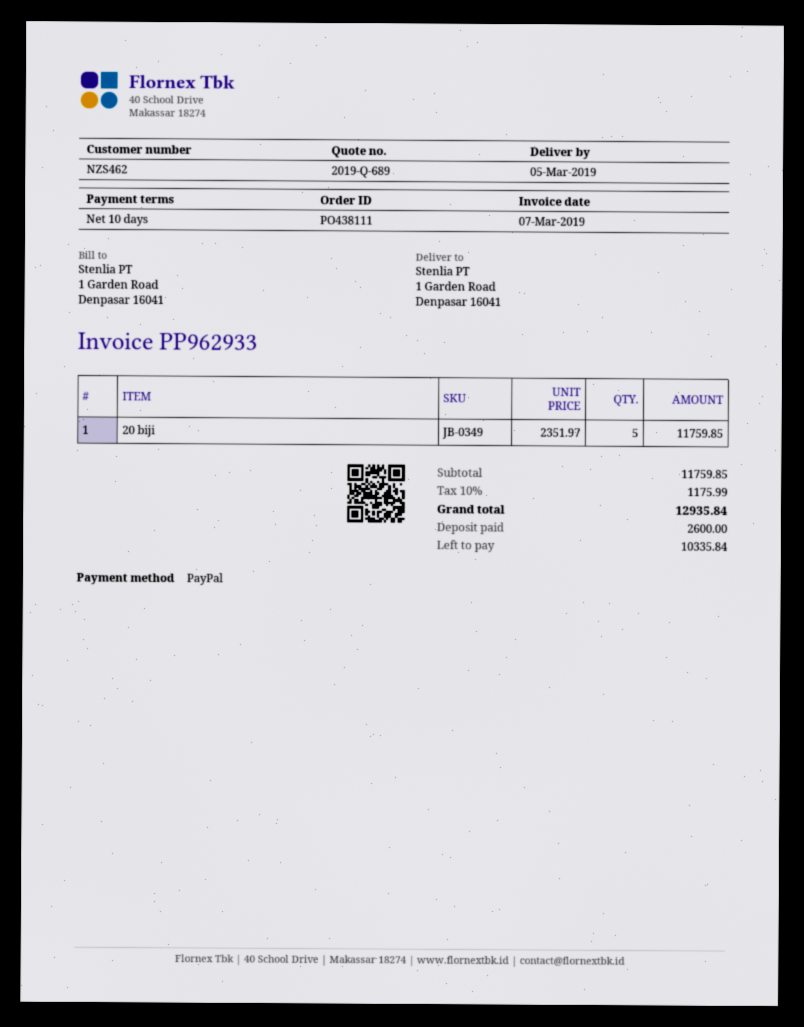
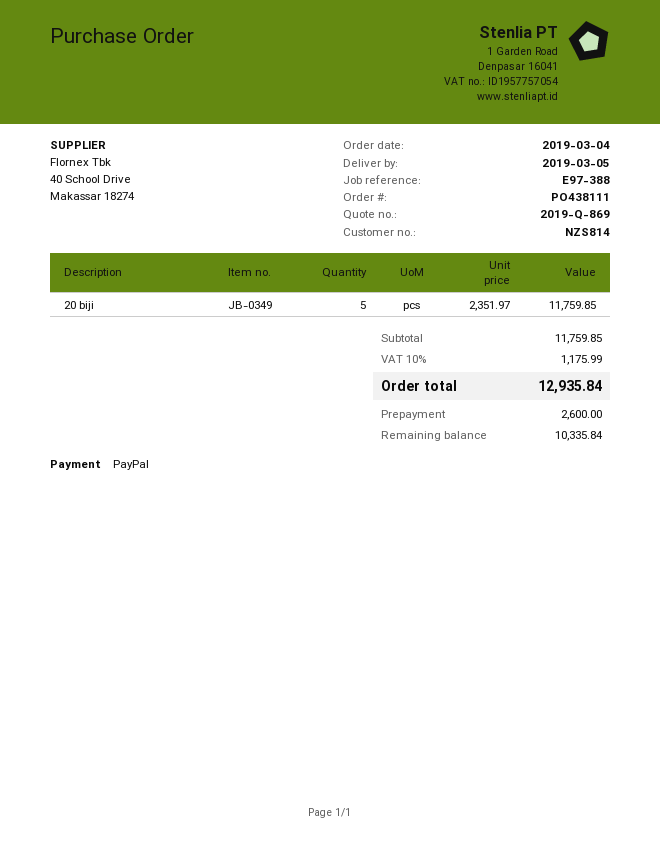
quote number: 2019-Q-689 -> 2019-Q-869
customer number: NZS462 -> NZS814

